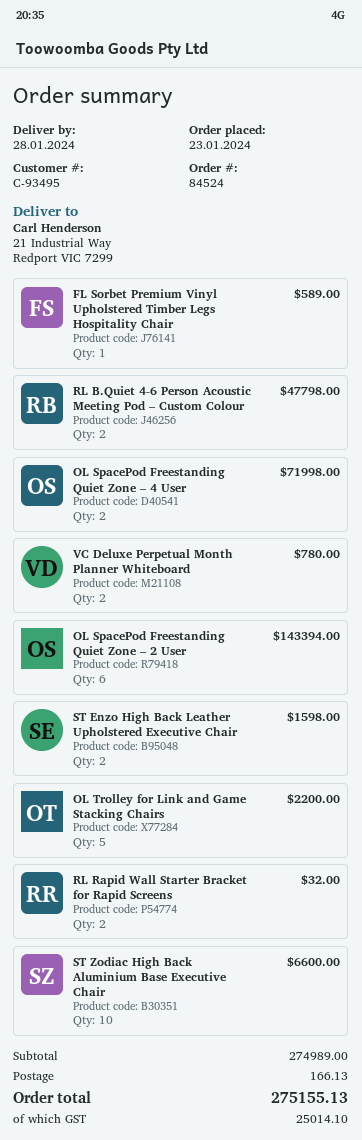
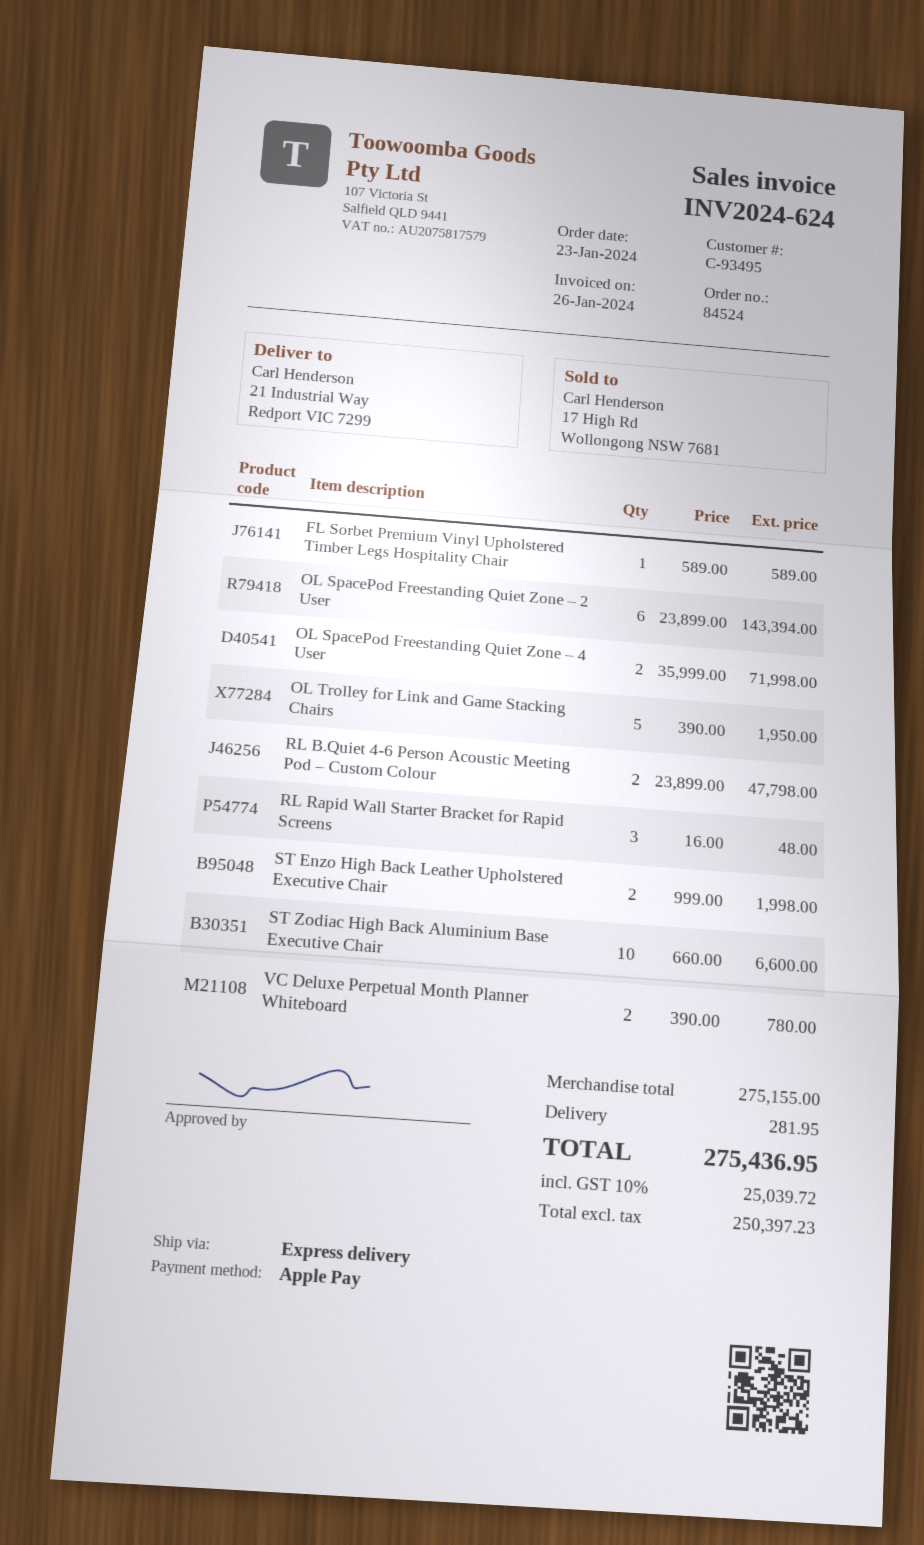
ST Enzo High Back Leather Upholstered Executive Chair: 2 for 1598.00 -> 2 for 1998.00
OL Trolley for Link and Game Stacking Chairs: 5 for 2200.00 -> 5 for 1950.00
RL Rapid Wall Starter Bracket for Rapid Screens: 2 for 32.00 -> 3 for 48.00
subtotal: 274989.00 -> 275155.00
shipping: 166.13 -> 281.95
tax: 25014.10 -> 25039.72
total: 275155.13 -> 275436.95

